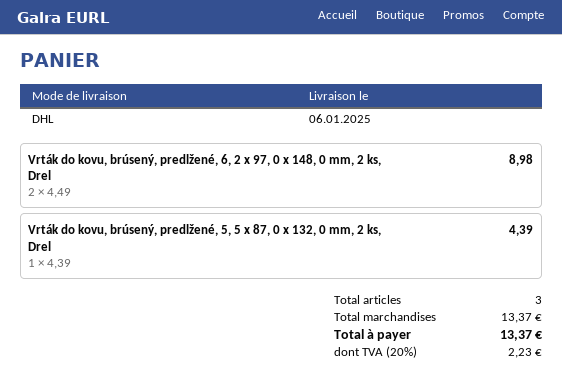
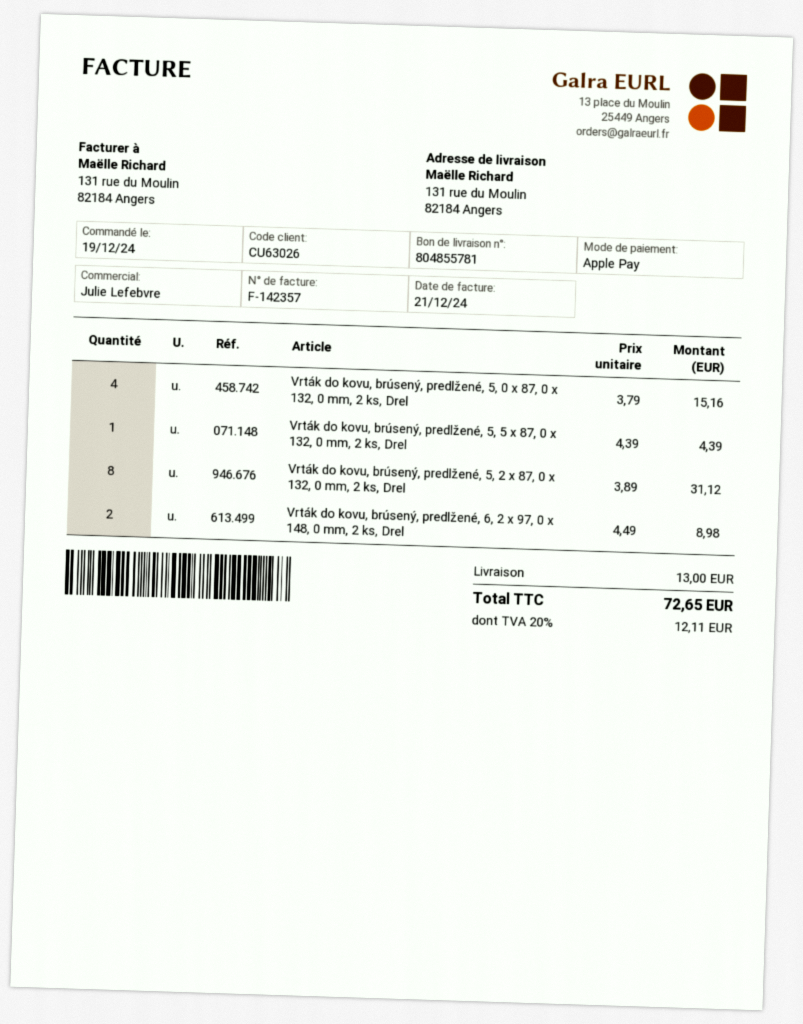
Vrták do kovu, brúsený, predlžené, 5, 0 x 87, 0 x 132, 0 mm, 2 ks, Drel: none -> 4 x 3.79 = 15.16
Vrták do kovu, brúsený, predlžené, 5, 2 x 87, 0 x 132, 0 mm, 2 ks, Drel: none -> 8 x 3.89 = 31.12
shipping: none -> 13.00
tax: 20% = 2.23 -> 20% = 12.11
total: 13.37 -> 72.65

